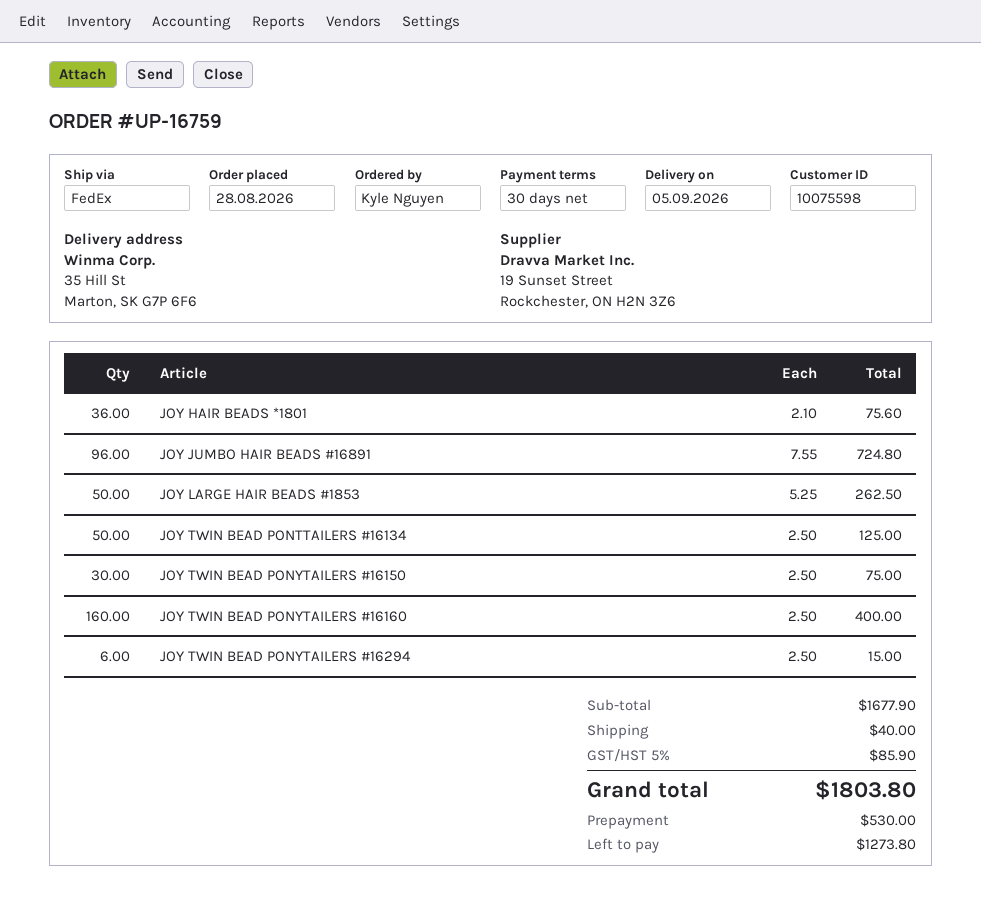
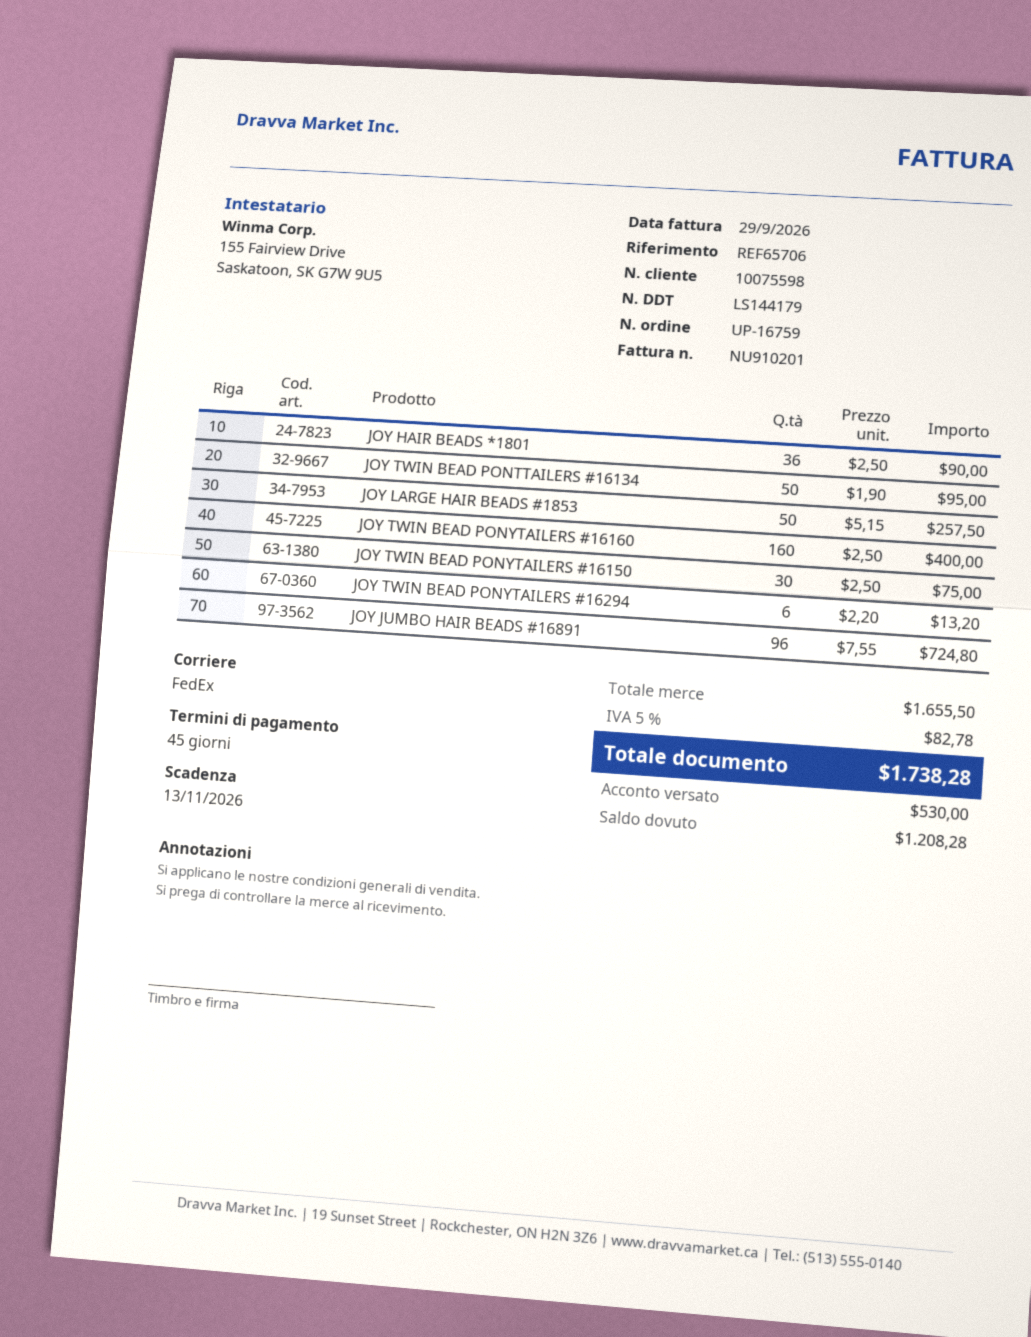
payment terms: 30 days -> 45 days
JOY HAIR BEADS *1801: 36 x 2.10 = 75.60 -> 36 x 2.50 = 90.00
JOY LARGE HAIR BEADS #1853: 50 x 5.25 = 262.50 -> 50 x 5.15 = 257.50
JOY TWIN BEAD PONTTAILERS #16134: 50 x 2.50 = 125.00 -> 50 x 1.90 = 95.00
JOY TWIN BEAD PONYTAILERS #16294: 6 x 2.50 = 15.00 -> 6 x 2.20 = 13.20
subtotal: 1677.90 -> 1655.50
shipping: 40.00 -> none
tax: 5% = 85.90 -> 5% = 82.78
total: 1803.80 -> 1738.28
balance: 1273.80 -> 1208.28

